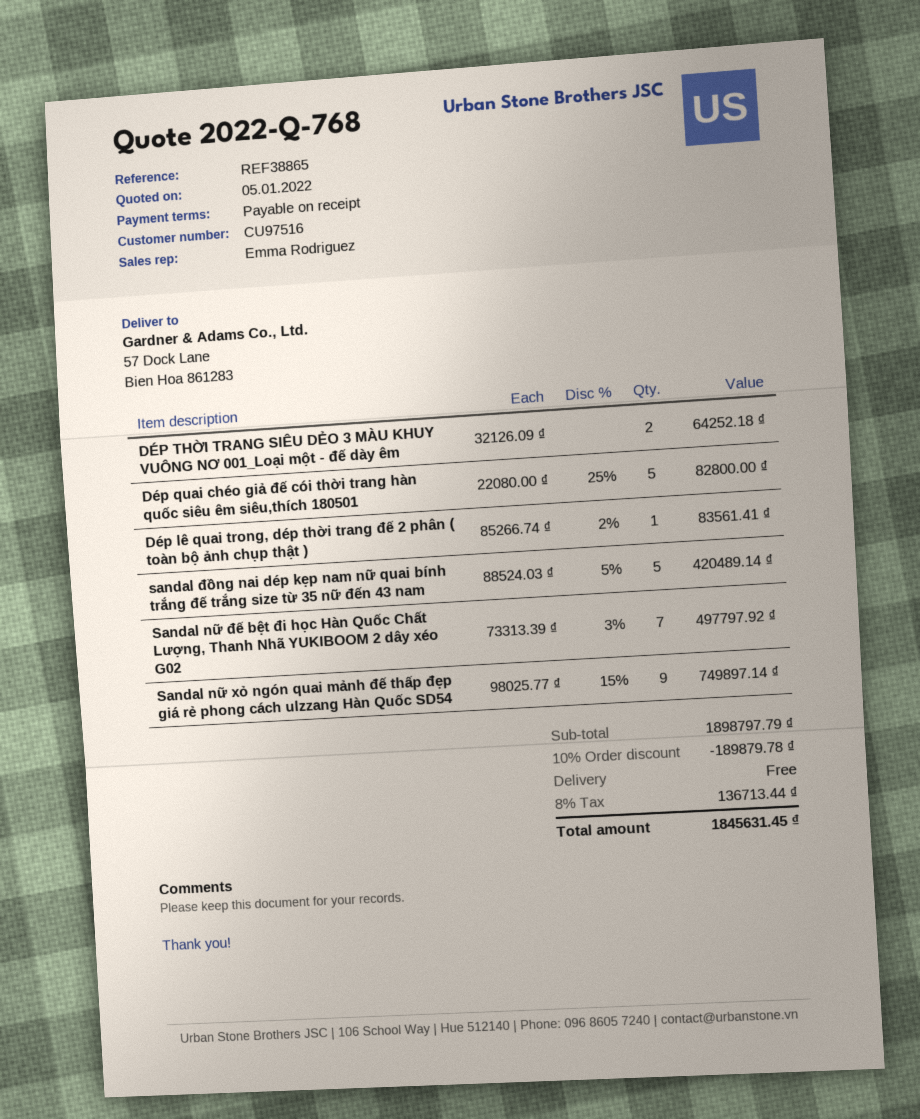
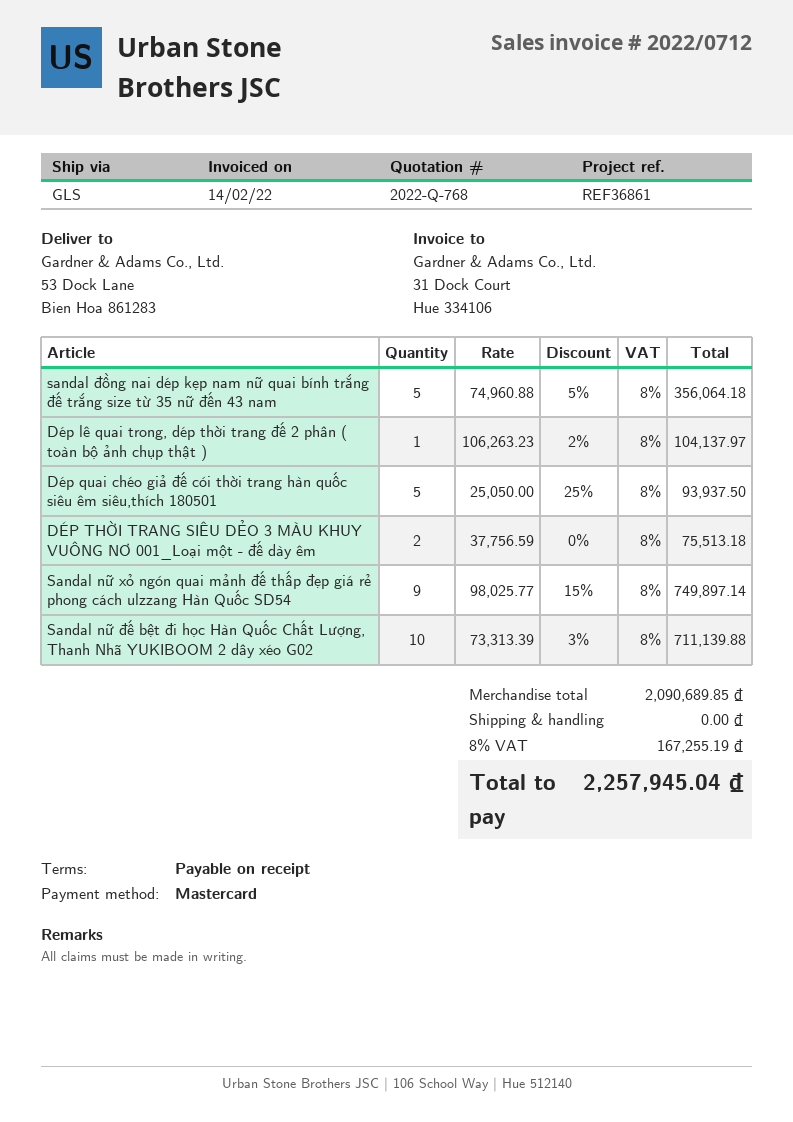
reference: REF38865 -> REF36861
ship to: 57 Dock Lane, Bien Hoa 861283 -> 53 Dock Lane, Bien Hoa 861283
DÉP THỜI TRANG SIÊU DẺO 3 MÀU KHUY VUÔNG NƠ 001_Loại một - đế dày êm: 2 x 32126.09 = 64252.18 -> 2 x 37756.59 = 75513.18
Dép quai chéo giả đế cói thời trang hàn quốc siêu êm siêu,thích 180501: 5 x 22080.00 - 25% = 82800.00 -> 5 x 25050.00 - 25% = 93937.50
Dép lê quai trong, dép thời trang đế 2 phân ( toàn bộ ảnh chụp thật ): 1 x 85266.74 - 2% = 83561.41 -> 1 x 106263.23 - 2% = 104137.97
sandal đồng nai dép kẹp nam nữ quai bính trắng đế trắng size từ 35 nữ đến 43 nam: 5 x 88524.03 - 5% = 420489.14 -> 5 x 74960.88 - 5% = 356064.18
Sandal nữ đế bệt đi học Hàn Quốc Chất Lượng, Thanh Nhã YUKIBOOM 2 dây xéo G02: 7 x 73313.39 - 3% = 497797.92 -> 10 x 73313.39 - 3% = 711139.88
subtotal: 1898797.79 -> 2090689.85
discount: 10% = 189879.78 -> none
tax: 8% = 136713.44 -> 8% = 167255.19
total: 1845631.45 -> 2257945.04

